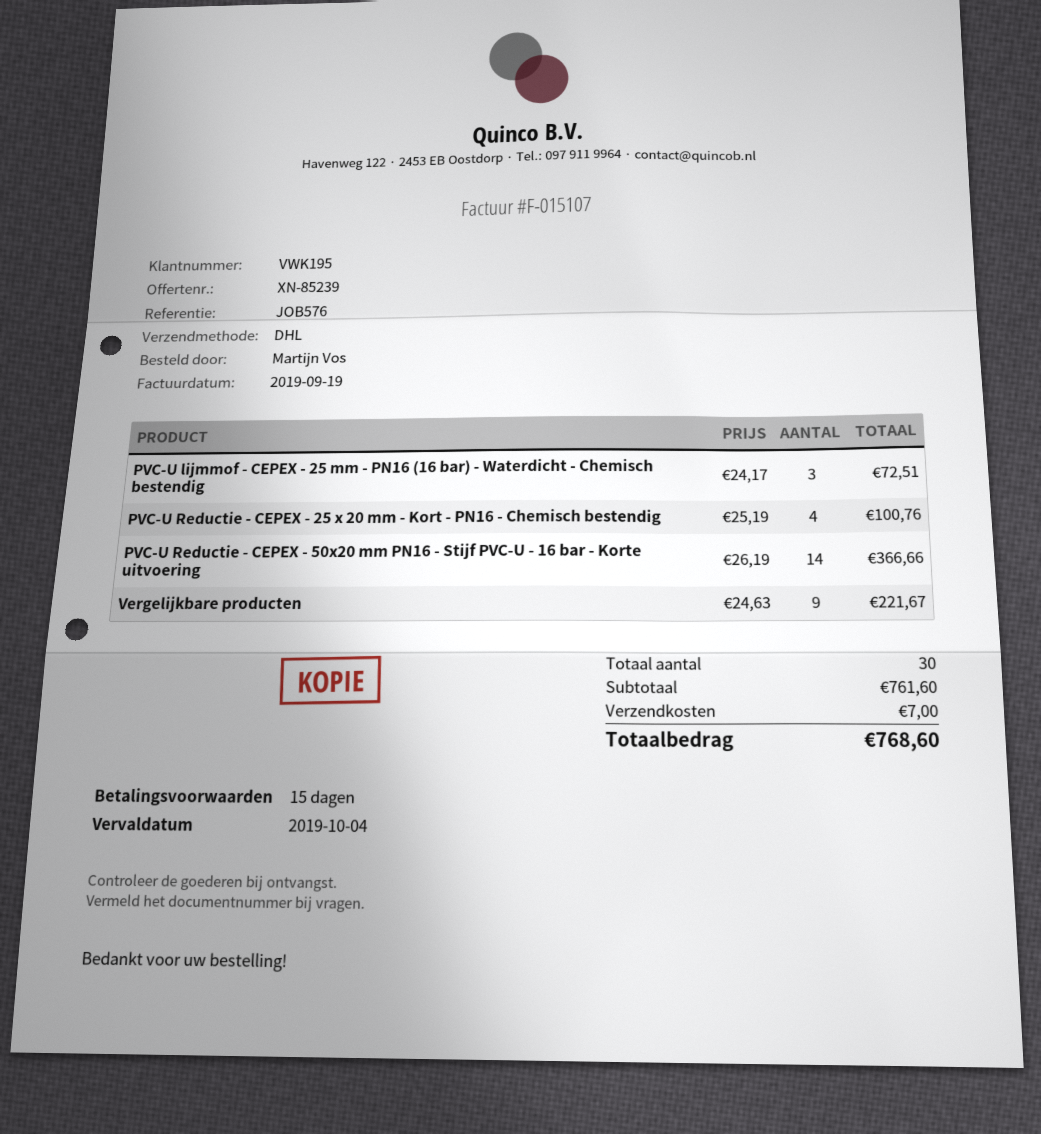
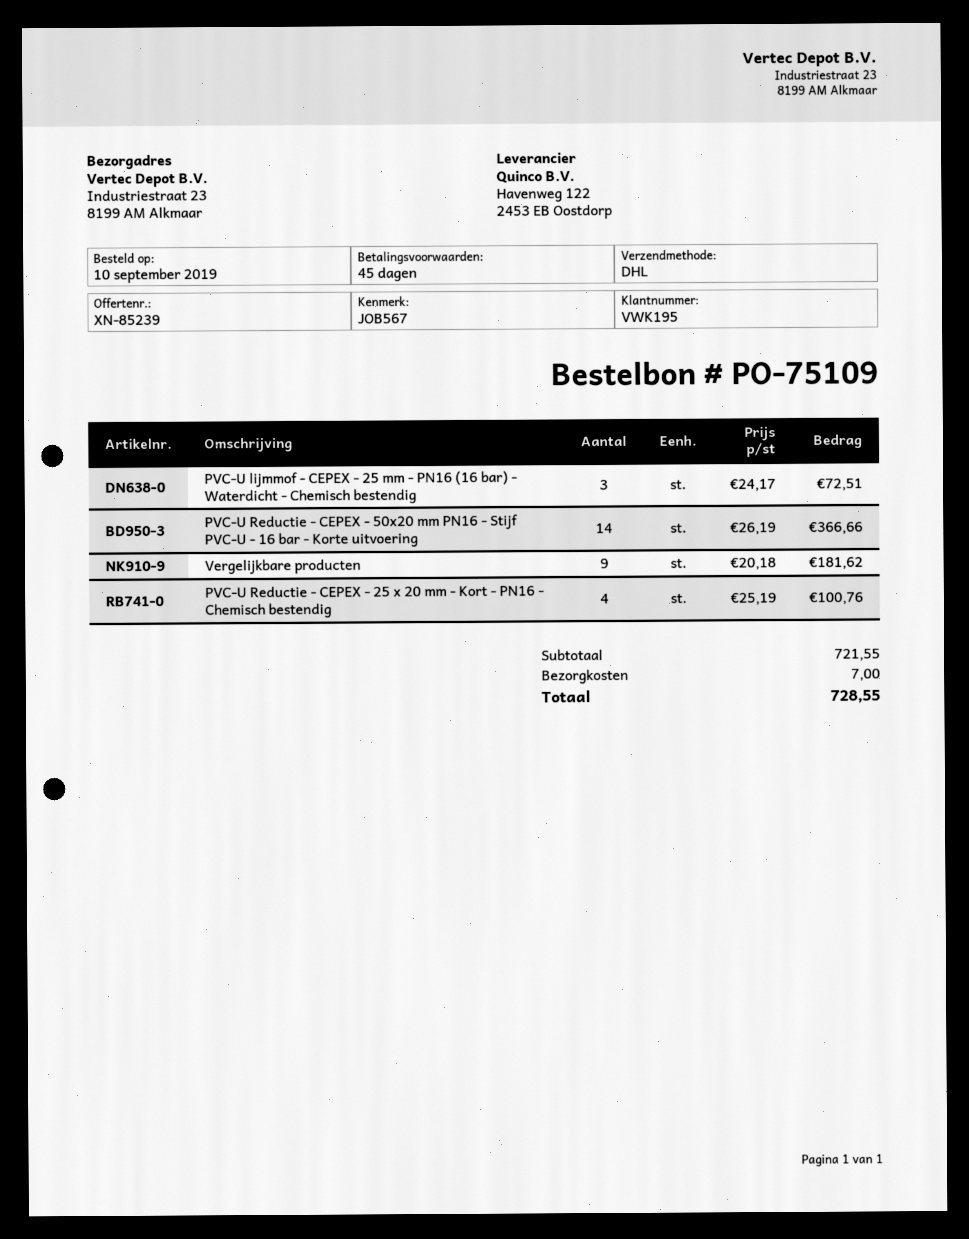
payment terms: 15 days -> 45 days
reference: JOB576 -> JOB567
Vergelijkbare producten: 9 x 24.63 = 221.67 -> 9 x 20.18 = 181.62
subtotal: 761.60 -> 721.55
total: 768.60 -> 728.55

